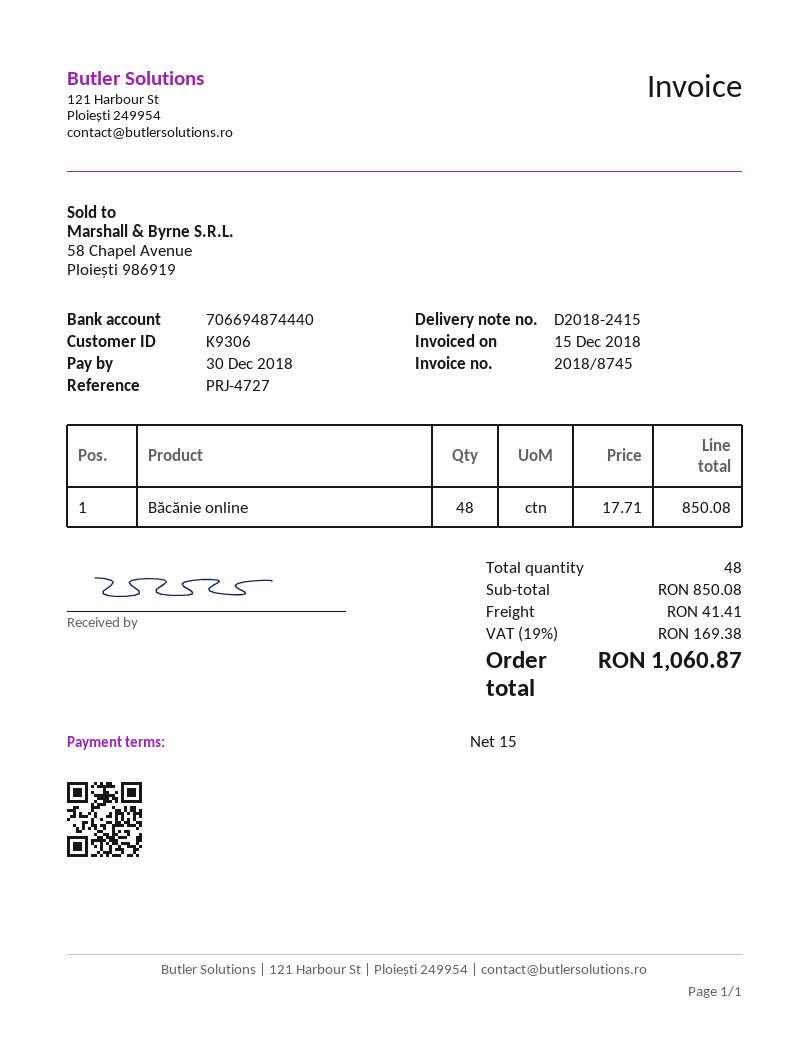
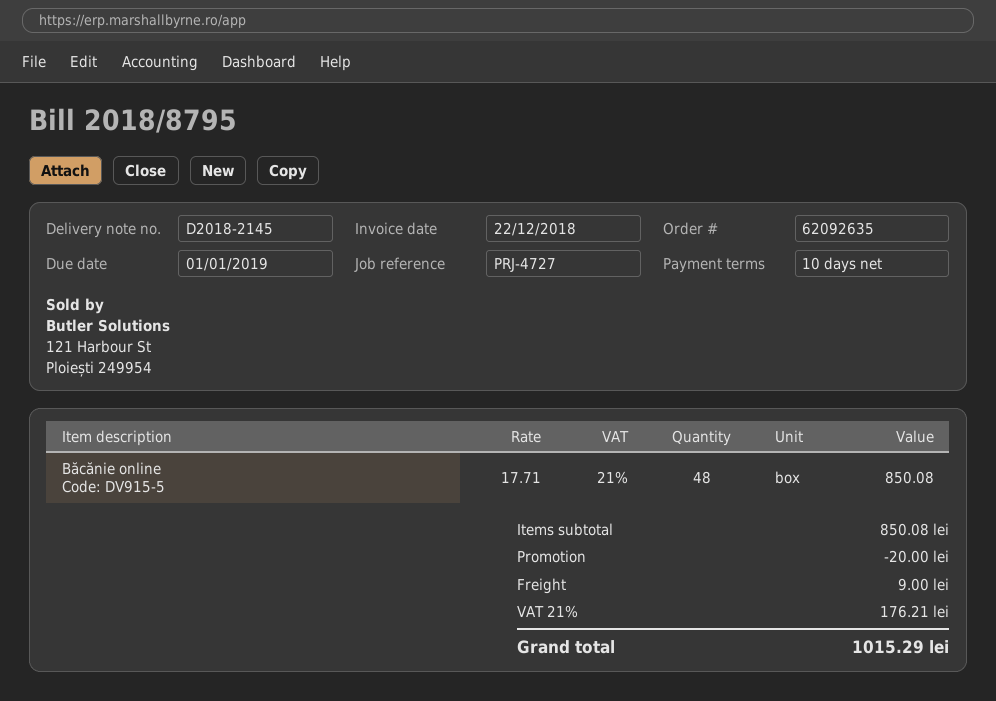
delivery note number: D2018-2415 -> D2018-2145
invoice number: 2018/8745 -> 2018/8795
invoice date: 2018-12-15 -> 2018-12-22
payment terms: 15 days -> 10 days
due date: 2018-12-30 -> 2019-01-01
discount: none -> 20.00
shipping: 41.41 -> 9.00
tax: 19% = 169.38 -> 21% = 176.21
total: 1060.87 -> 1015.29

